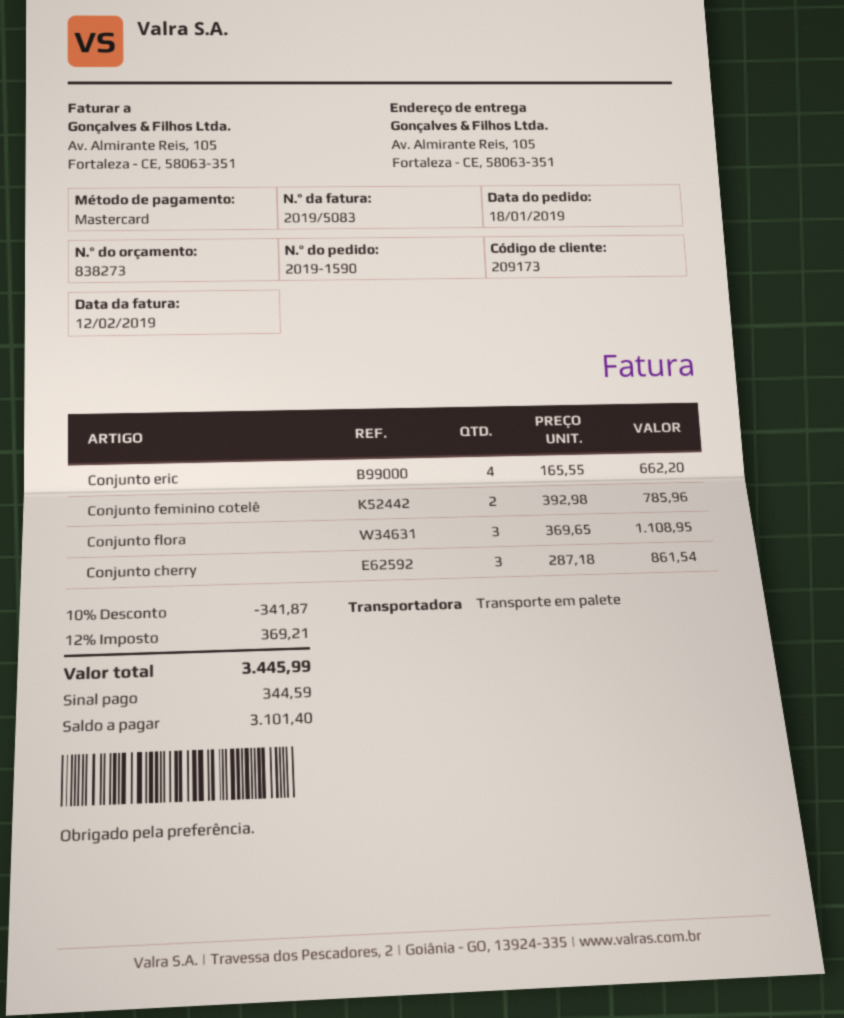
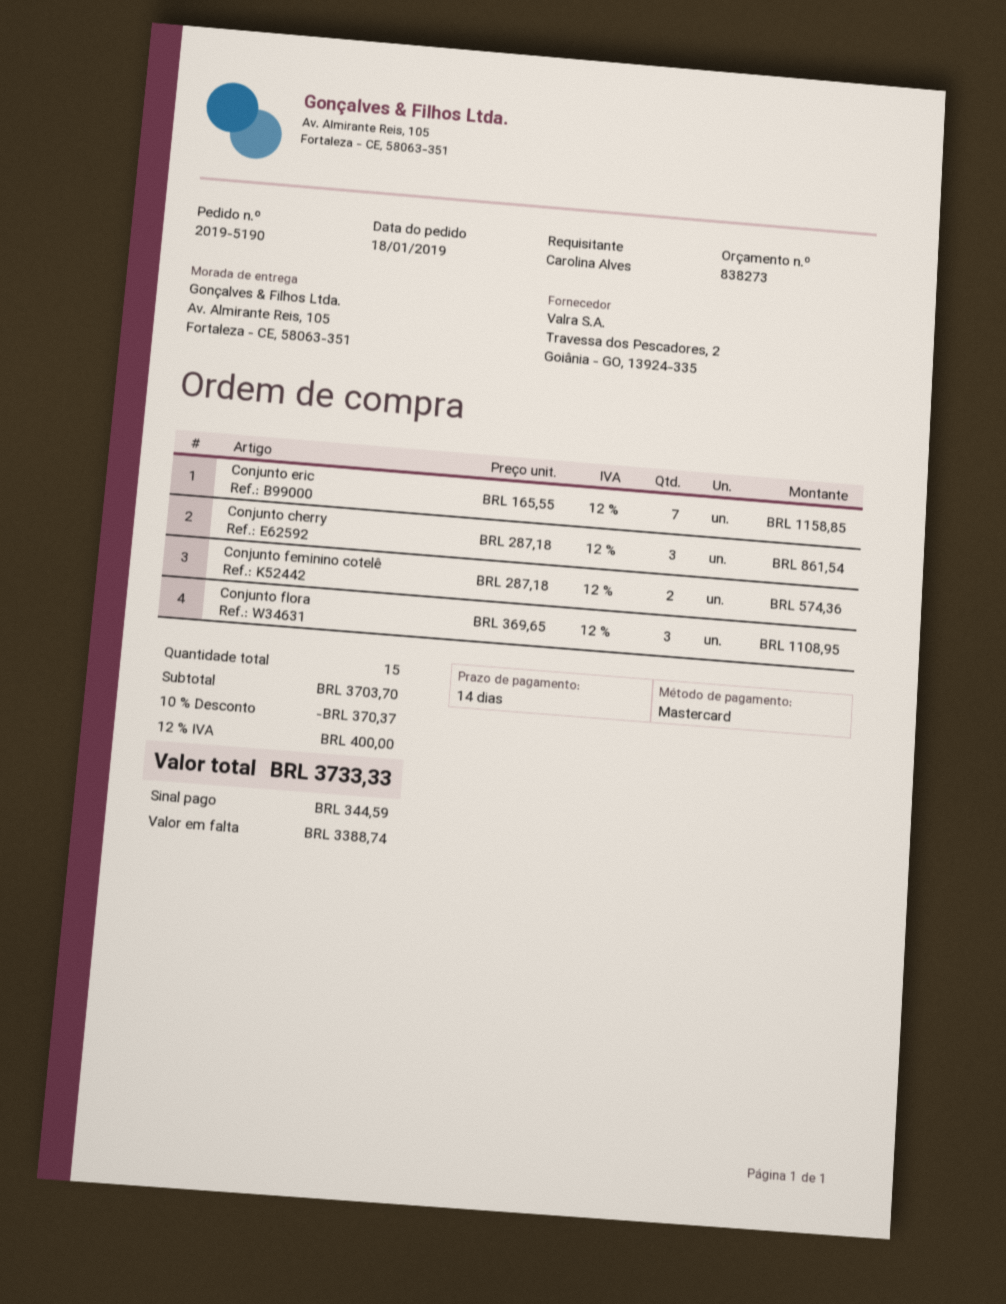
order number: 2019-1590 -> 2019-5190
Conjunto eric: 4 x 165.55 = 662.20 -> 7 x 165.55 = 1158.85
Conjunto feminino cotelê: 2 x 392.98 = 785.96 -> 2 x 287.18 = 574.36
discount: 10% = 341.87 -> 10% = 370.37
tax: 12% = 369.21 -> 12% = 400.00
total: 3445.99 -> 3733.33
balance: 3101.40 -> 3388.74

